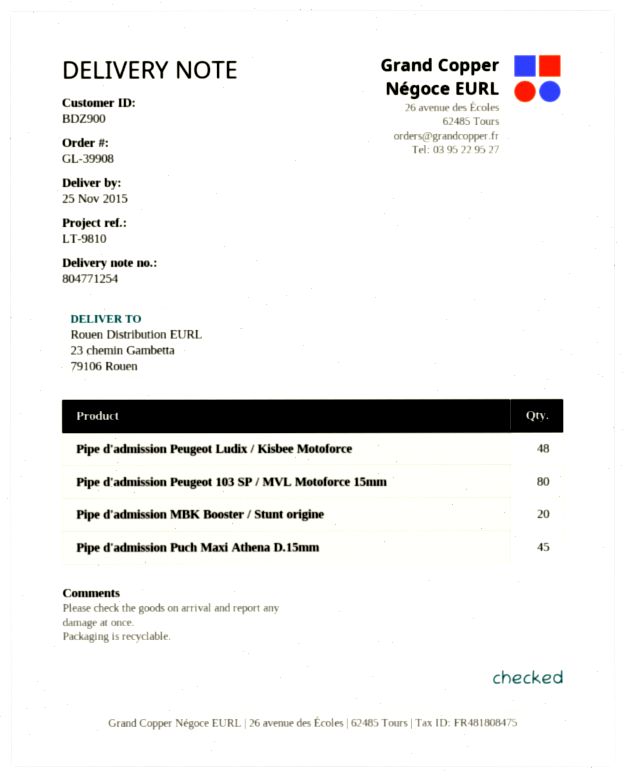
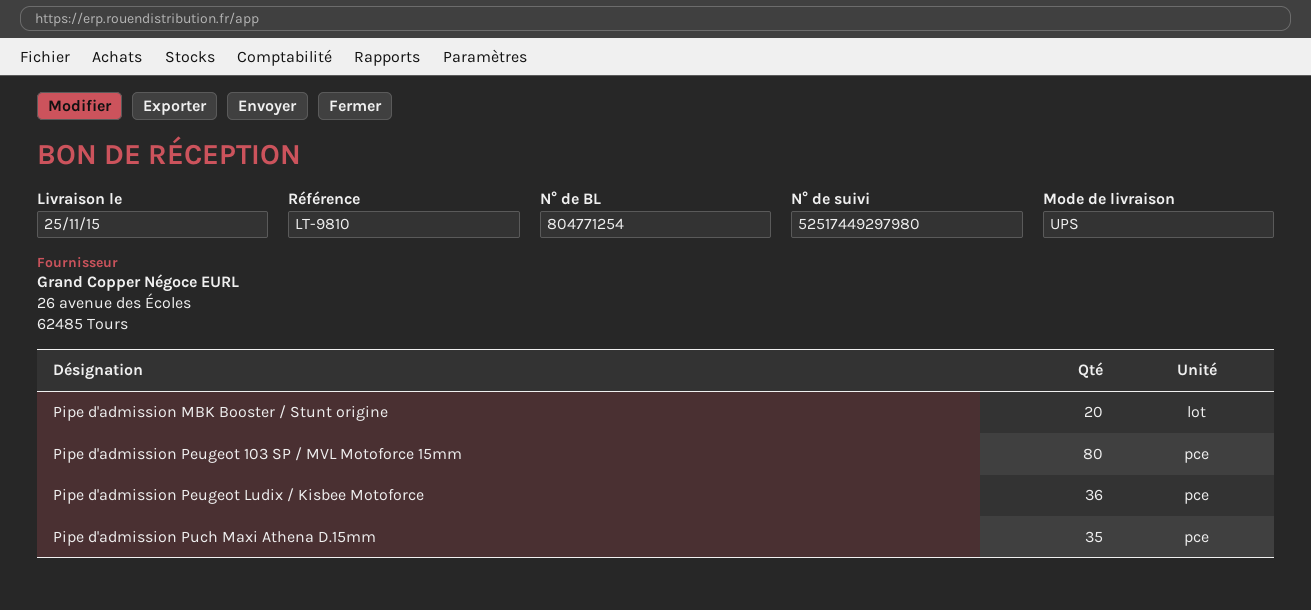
Pipe d'admission Peugeot Ludix / Kisbee Motoforce: 48 -> 36
Pipe d'admission Puch Maxi Athena D.15mm: 45 -> 35

